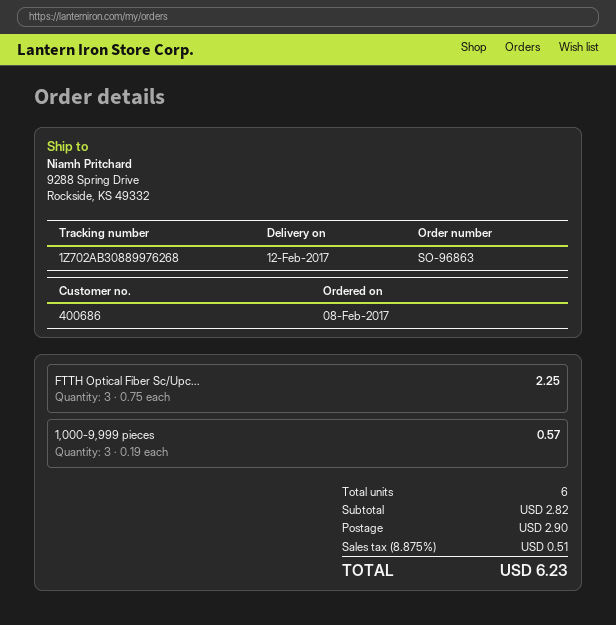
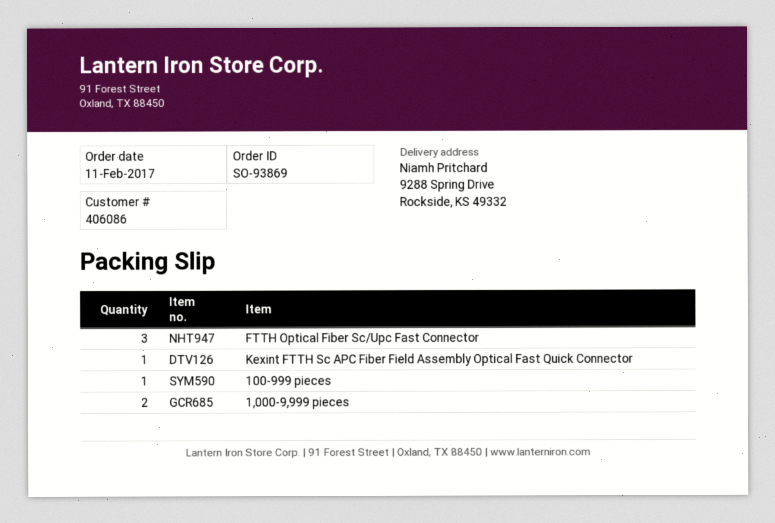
order number: SO-96863 -> SO-93869
order date: 2017-02-08 -> 2017-02-11
customer number: 400686 -> 406086
1,000-9,999 pieces: 3 -> 2
Kexint FTTH Sc APC Fiber Field Assembly Optical Fast Quick Connector: none -> 1
100-999 pieces: none -> 1

